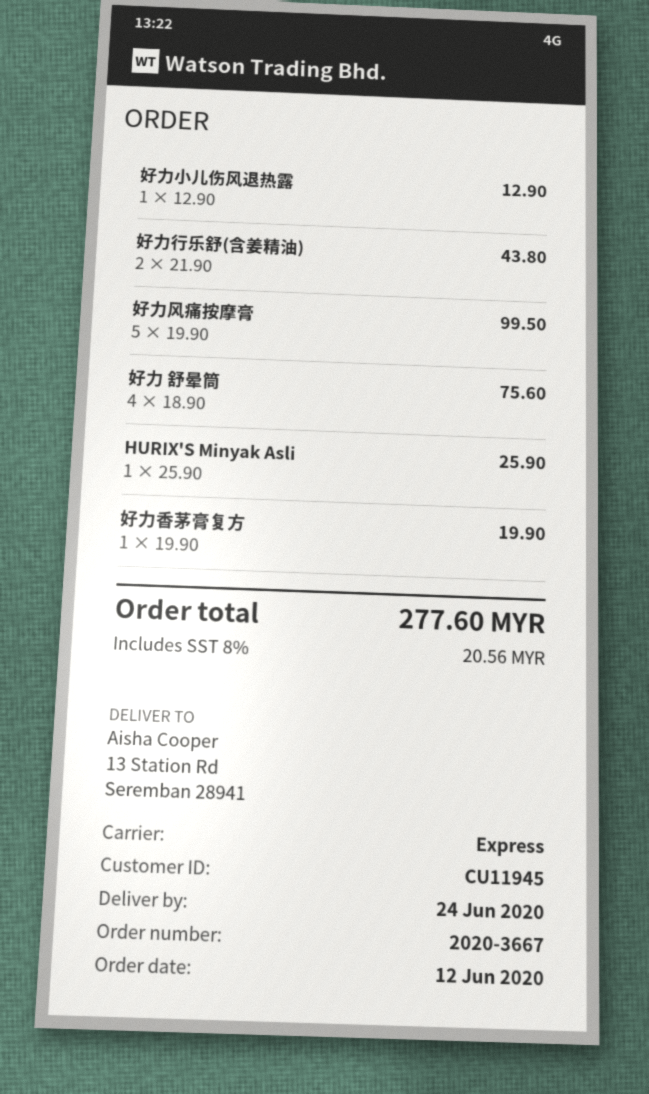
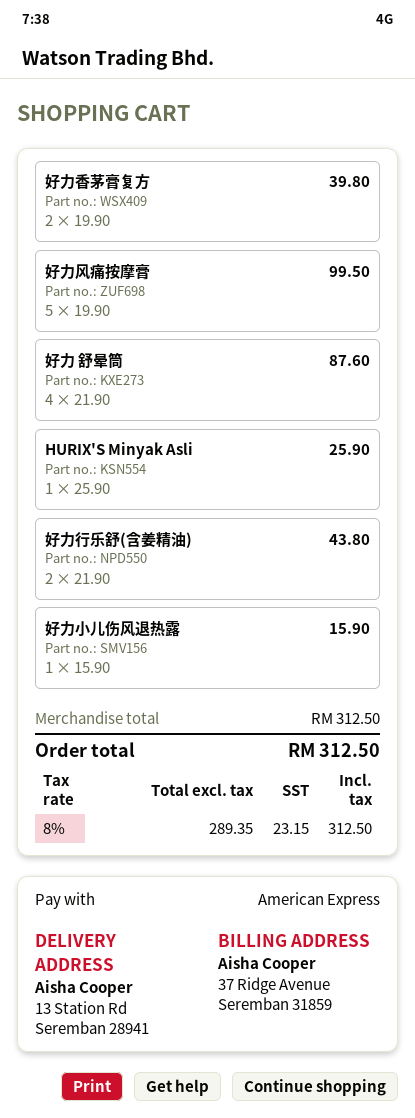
好力小儿伤风退热露: 1 x 12.90 = 12.90 -> 1 x 15.90 = 15.90
好力 舒晕筒: 4 x 18.90 = 75.60 -> 4 x 21.90 = 87.60
好力香茅膏复方: 1 x 19.90 = 19.90 -> 2 x 19.90 = 39.80
tax: 8% = 20.56 -> 8% = 23.15
total: 277.60 -> 312.50

